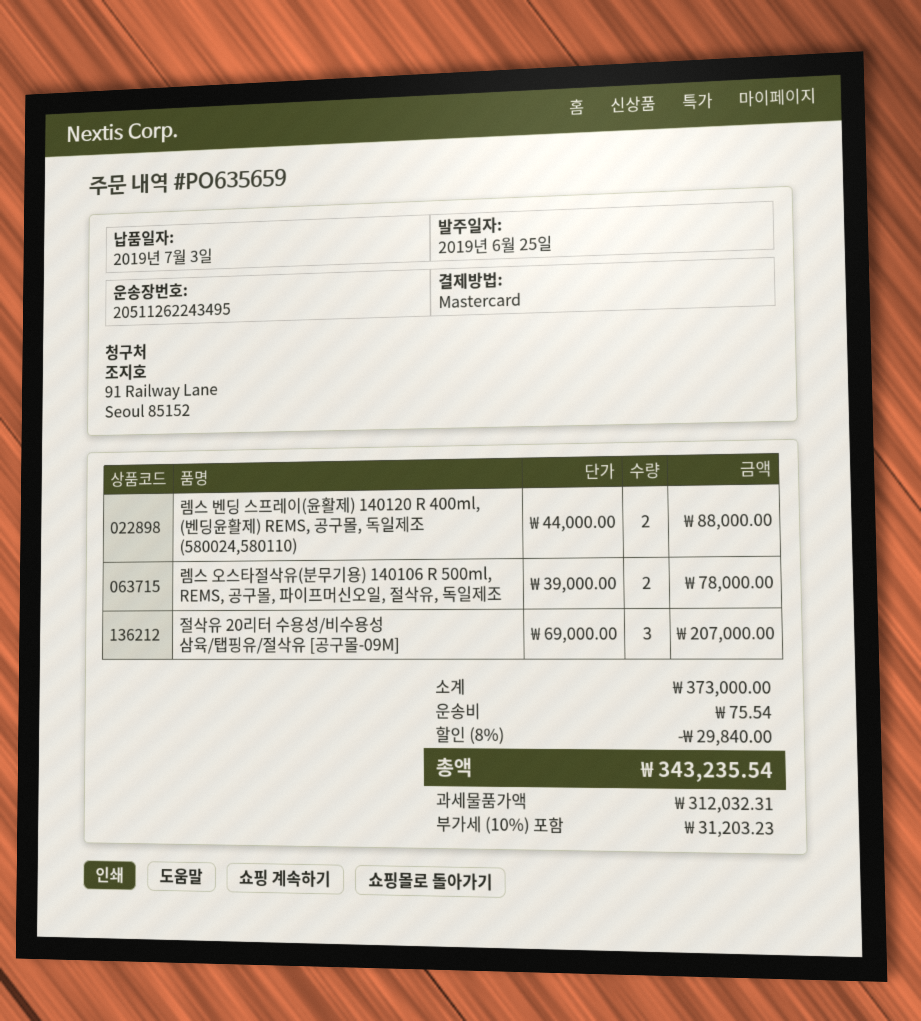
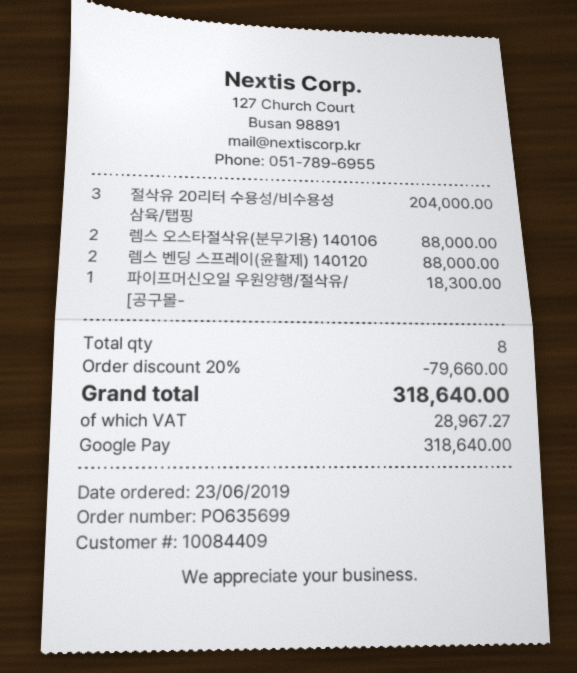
order number: PO635659 -> PO635699
order date: 2019-06-25 -> 2019-06-23
payment method: Mastercard -> Google Pay
렘스 오스타절삭유(분무기용) 140106 R 500ml, REMS, 공구몰, 파이프머신오일, 절삭유, 독일제조: 2 for 78000.00 -> 2 for 88000.00
절삭유 20리터 수용성/비수용성 삼육/탭핑유/절삭유 [공구몰-09M]: 3 for 207000.00 -> 3 for 204000.00
파이프머신오일 우원양행/절삭유/ [공구몰-: none -> 1 for 18300.00
discount: 8% = 29840.00 -> 20% = 79660.00
shipping: 75.54 -> none
tax: 31203.23 -> 28967.27
total: 343235.54 -> 318640.00

